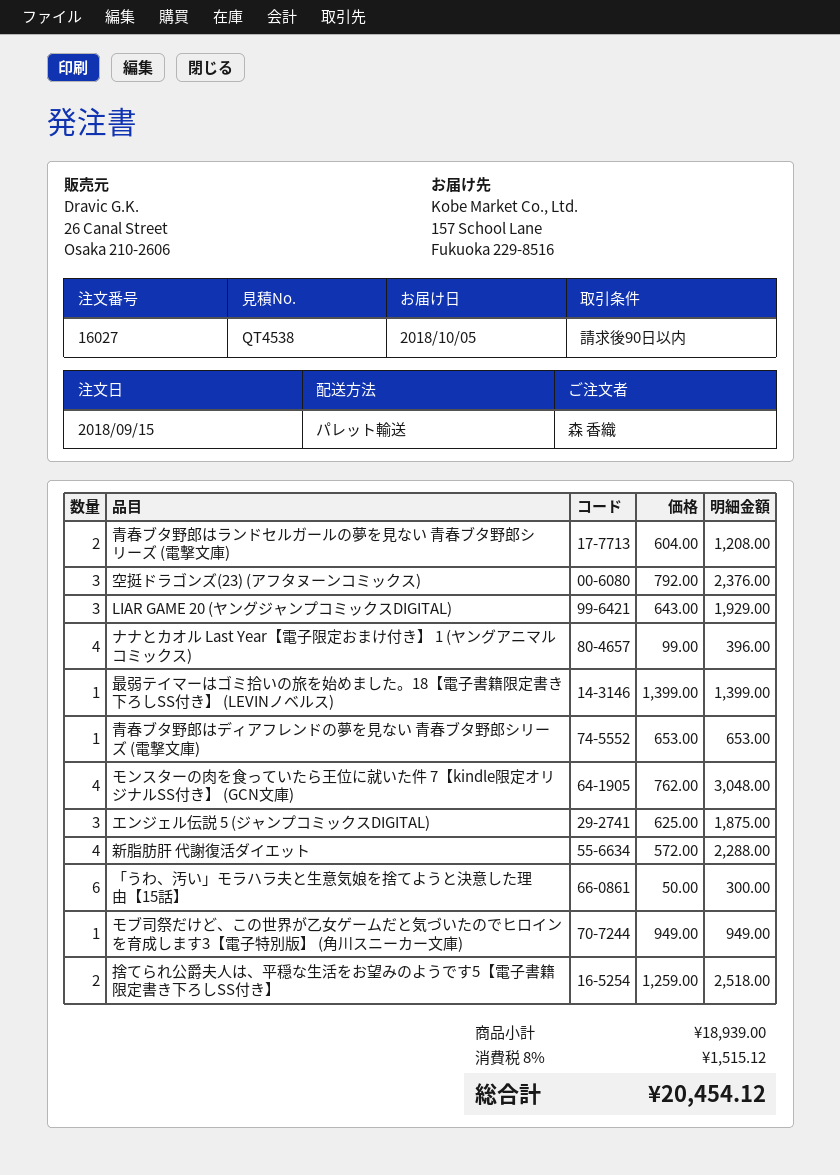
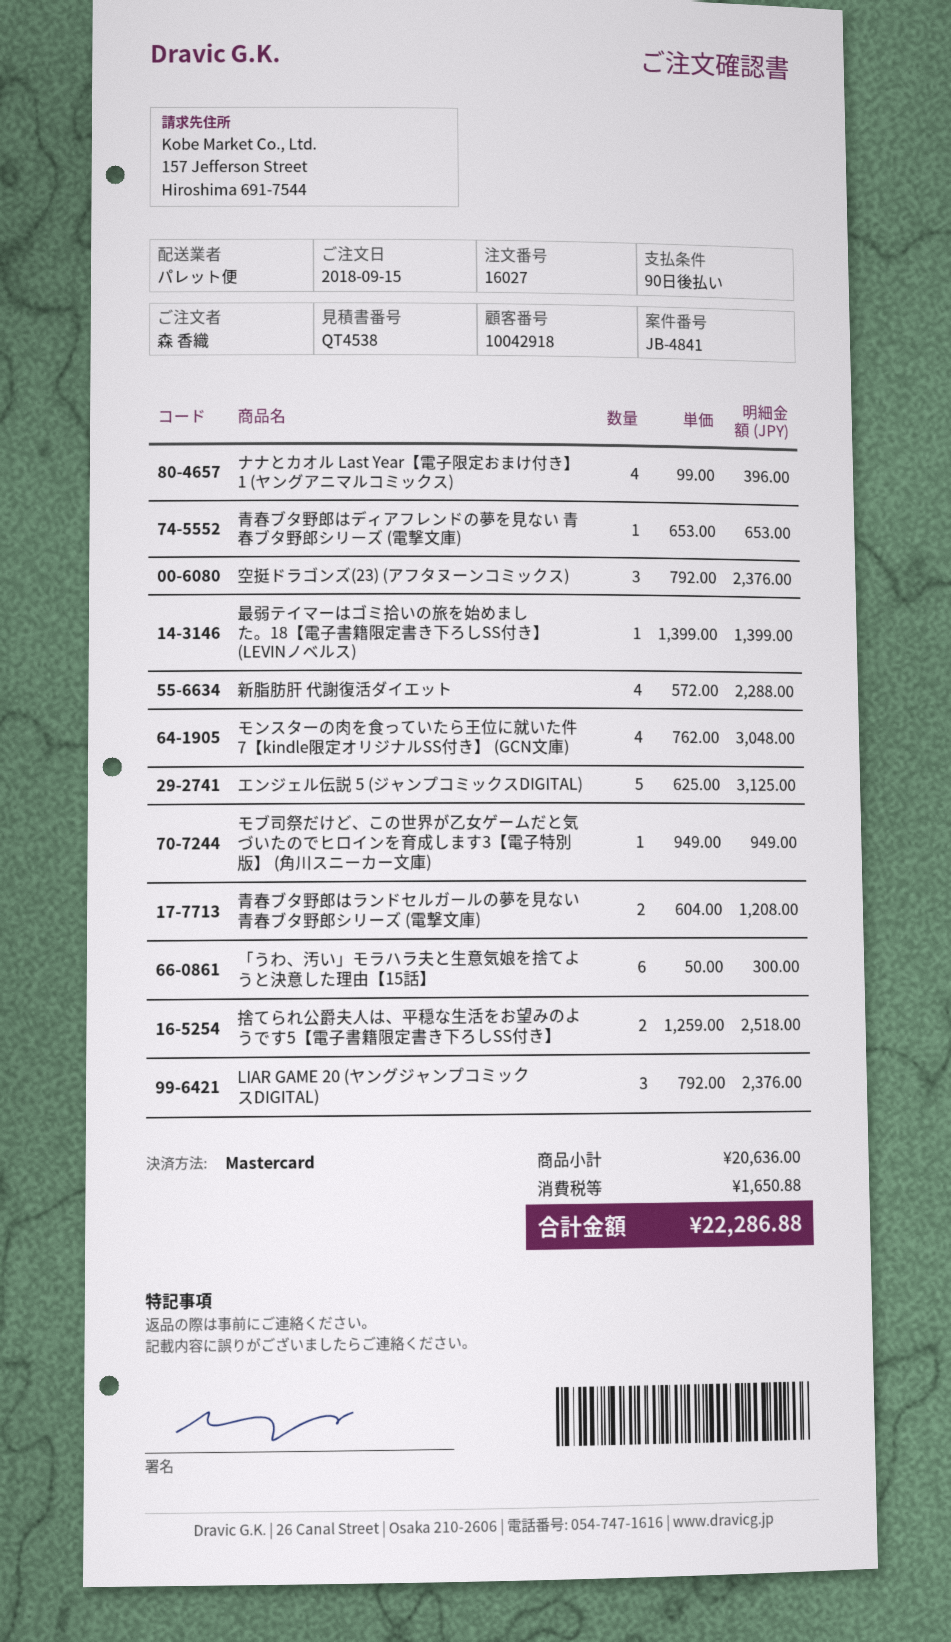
LIAR GAME 20 (ヤングジャンプコミックスDIGITAL): 3 x 643.00 = 1929.00 -> 3 x 792.00 = 2376.00
エンジェル伝説 5 (ジャンプコミックスDIGITAL): 3 x 625.00 = 1875.00 -> 5 x 625.00 = 3125.00
subtotal: 18939.00 -> 20636.00
tax: 1515.12 -> 1650.88
total: 20454.12 -> 22286.88

